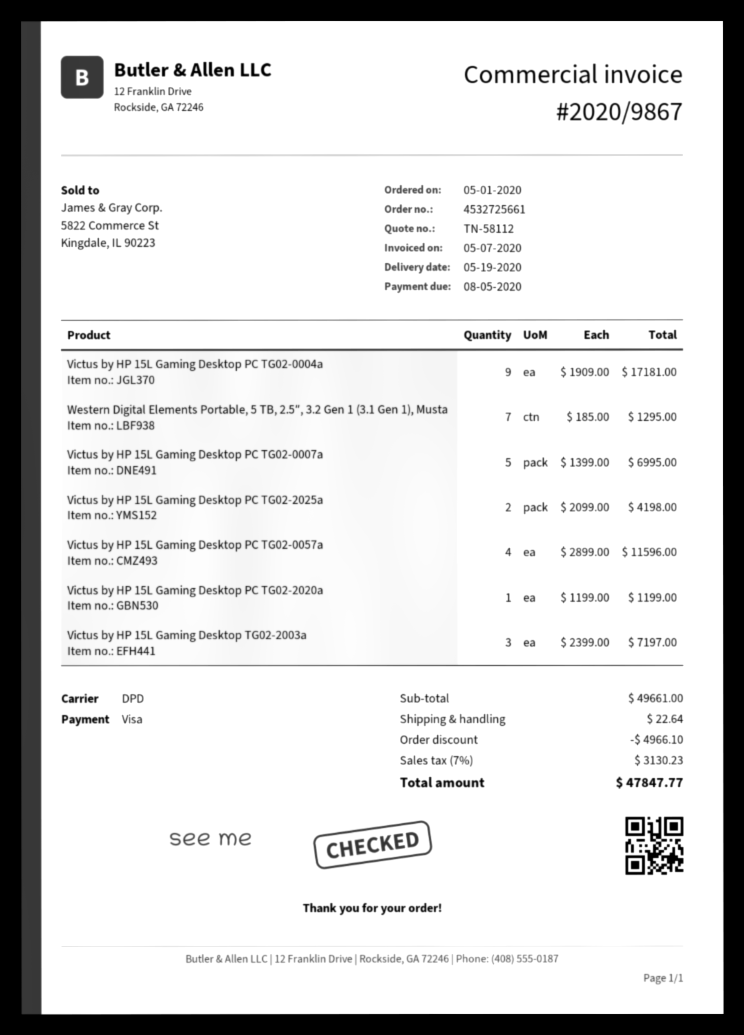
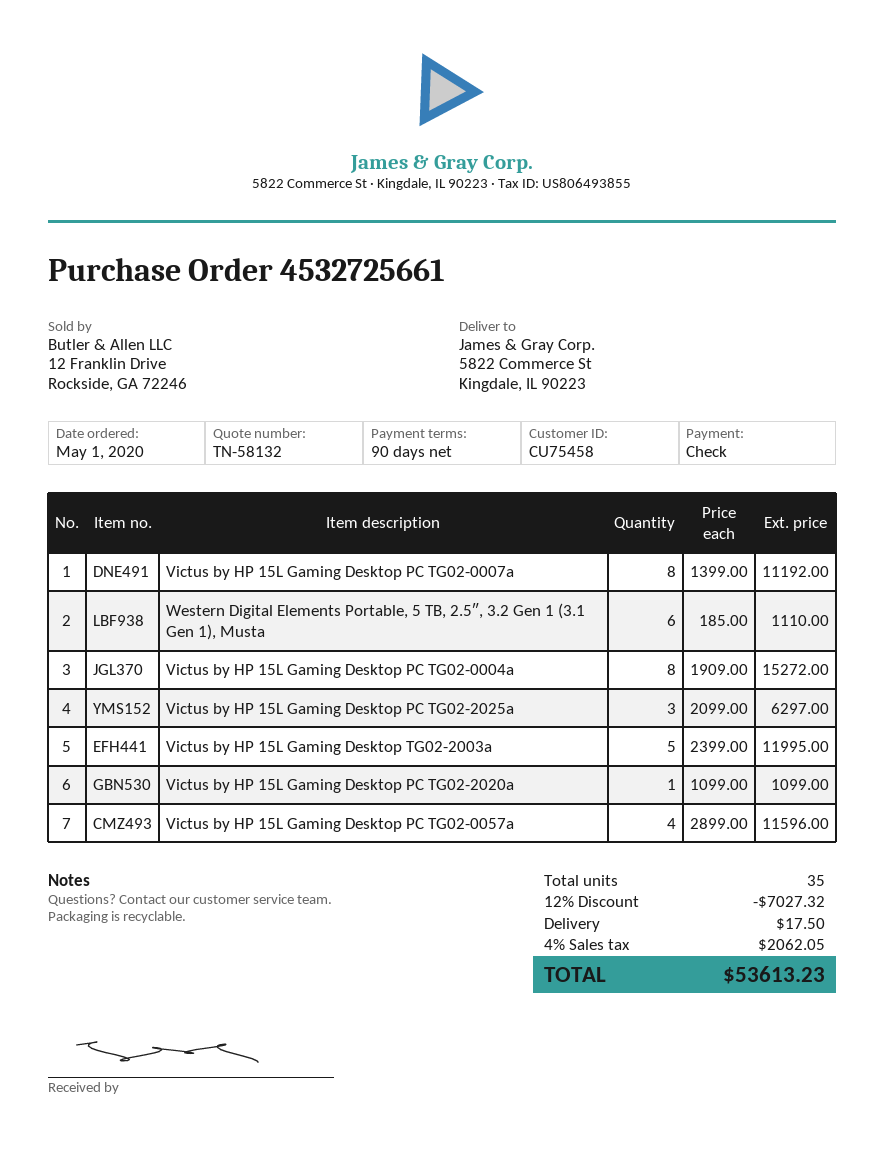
quote number: TN-58112 -> TN-58132
payment method: Visa -> cheque
Victus by HP 15L Gaming Desktop PC TG02-0004a: 9 x 1909.00 = 17181.00 -> 8 x 1909.00 = 15272.00
Western Digital Elements Portable, 5 TB, 2.5″, 3.2 Gen 1 (3.1 Gen 1), Musta: 7 x 185.00 = 1295.00 -> 6 x 185.00 = 1110.00
Victus by HP 15L Gaming Desktop PC TG02-0007a: 5 x 1399.00 = 6995.00 -> 8 x 1399.00 = 11192.00
Victus by HP 15L Gaming Desktop PC TG02-2025a: 2 x 2099.00 = 4198.00 -> 3 x 2099.00 = 6297.00
Victus by HP 15L Gaming Desktop PC TG02-2020a: 1 x 1199.00 = 1199.00 -> 1 x 1099.00 = 1099.00
Victus by HP 15L Gaming Desktop TG02-2003a: 3 x 2399.00 = 7197.00 -> 5 x 2399.00 = 11995.00
discount: 4966.10 -> 7027.32
shipping: 22.64 -> 17.50
tax: 7% = 3130.23 -> 4% = 2062.05
total: 47847.77 -> 53613.23

